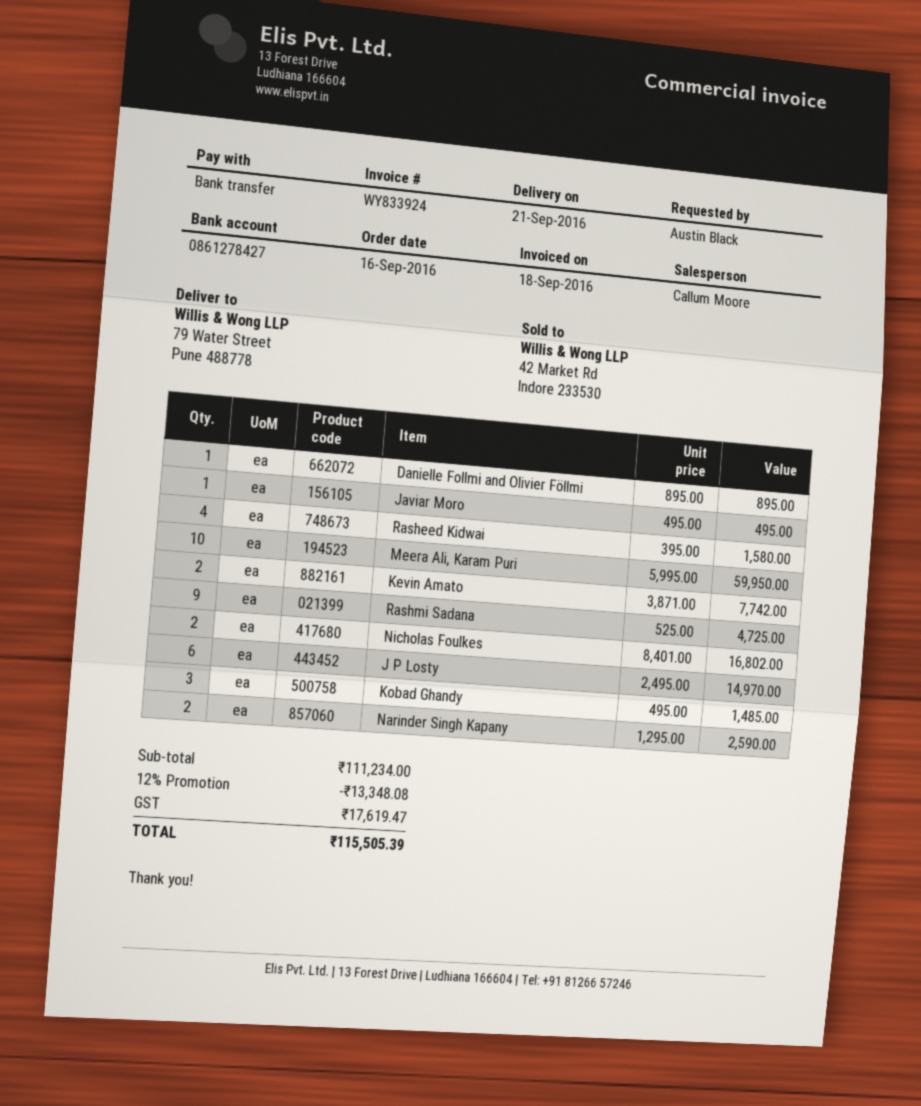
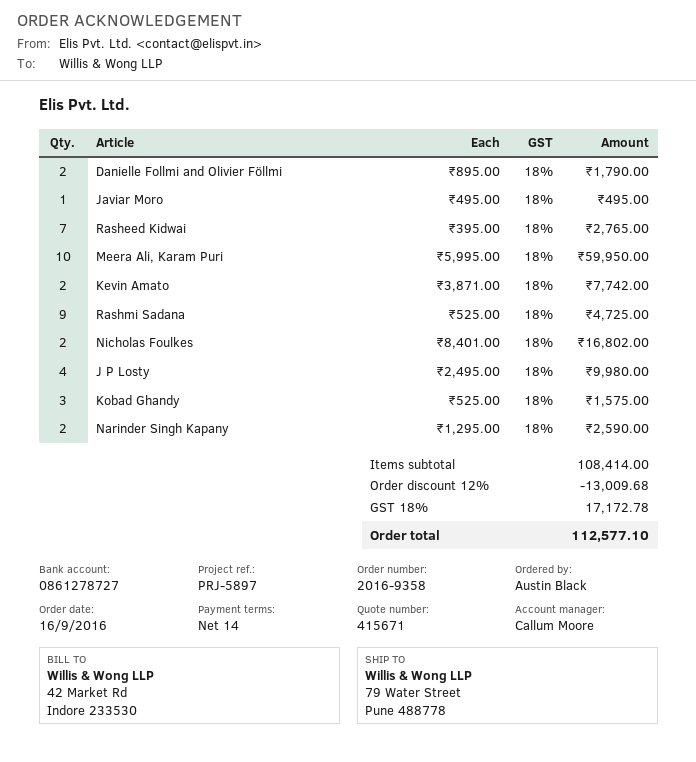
bank account: 0861278427 -> 0861278727
Danielle Follmi and Olivier Föllmi: 1 x 895.00 = 895.00 -> 2 x 895.00 = 1790.00
Rasheed Kidwai: 4 x 395.00 = 1580.00 -> 7 x 395.00 = 2765.00
J P Losty: 6 x 2495.00 = 14970.00 -> 4 x 2495.00 = 9980.00
Kobad Ghandy: 3 x 495.00 = 1485.00 -> 3 x 525.00 = 1575.00
subtotal: 111234.00 -> 108414.00
discount: 12% = 13348.08 -> 12% = 13009.68
tax: 17619.47 -> 17172.78
total: 115505.39 -> 112577.10

